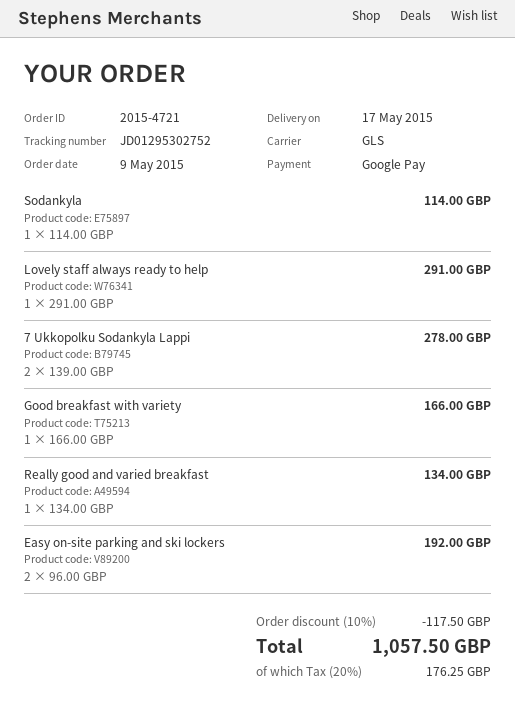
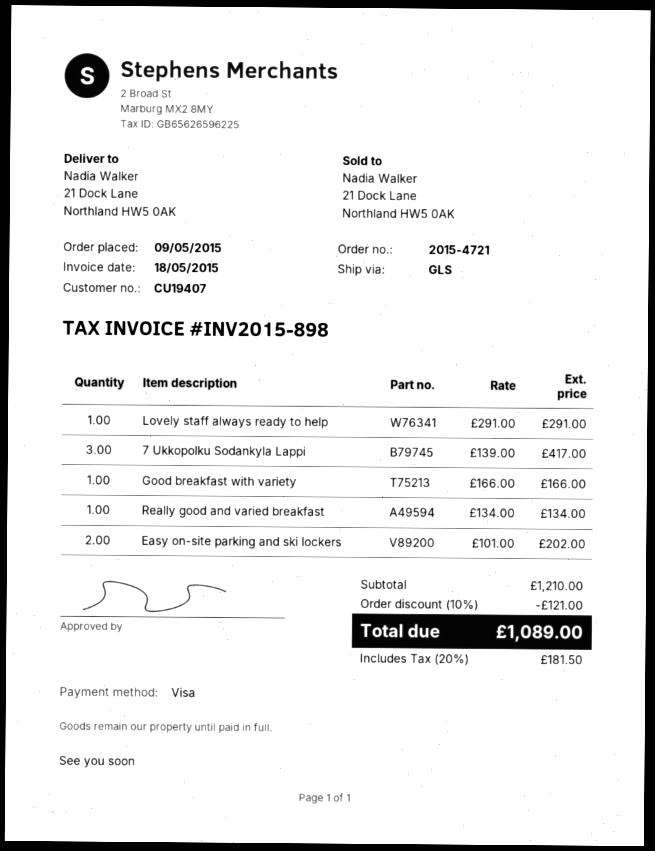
payment method: Google Pay -> Visa
Sodankyla: 1 x 114.00 = 114.00 -> none
7 Ukkopolku Sodankyla Lappi: 2 x 139.00 = 278.00 -> 3 x 139.00 = 417.00
Easy on-site parking and ski lockers: 2 x 96.00 = 192.00 -> 2 x 101.00 = 202.00
discount: 10% = 117.50 -> 10% = 121.00
tax: 20% = 176.25 -> 20% = 181.50
total: 1057.50 -> 1089.00

